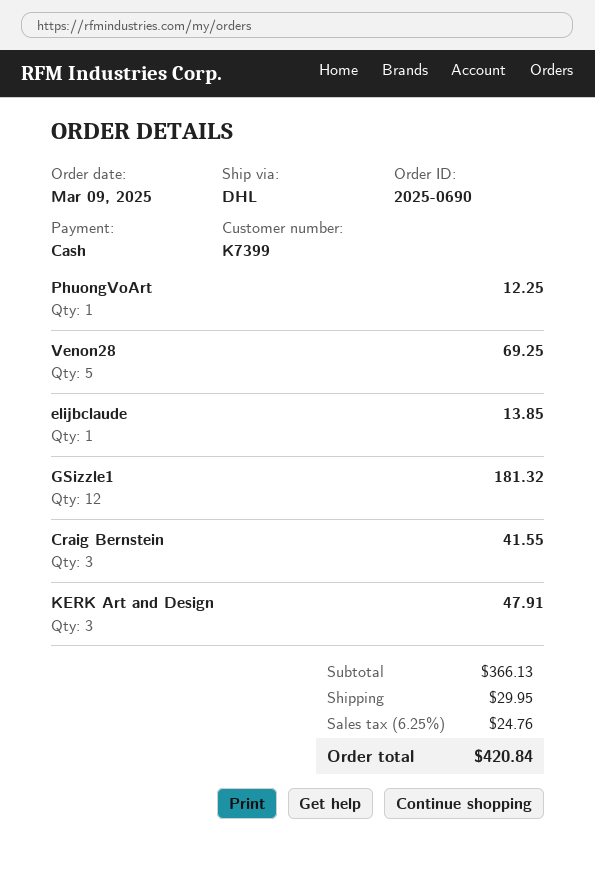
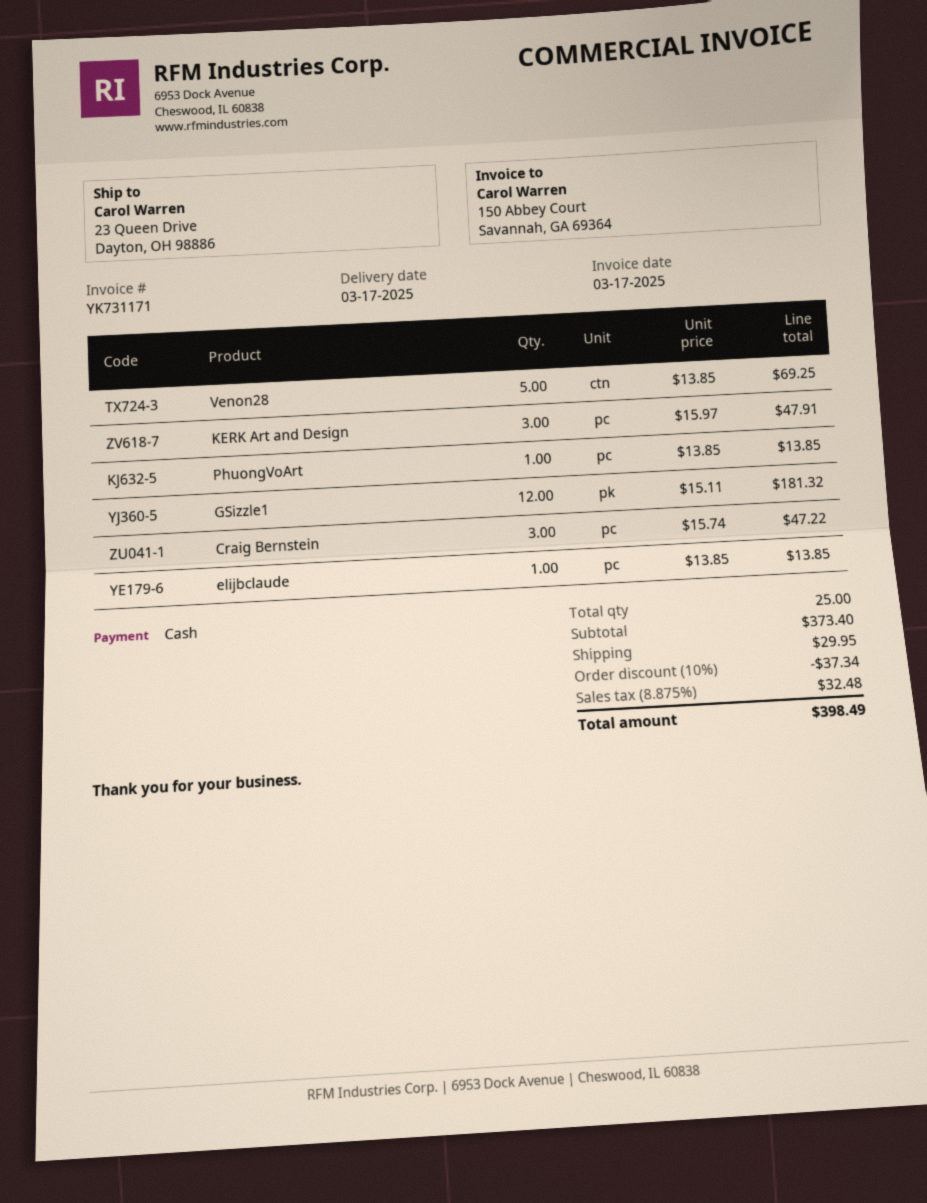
PhuongVoArt: 1 for 12.25 -> 1 for 13.85
Craig Bernstein: 3 for 41.55 -> 3 for 47.22
subtotal: 366.13 -> 373.40
discount: none -> 10% = 37.34
tax: 6.25% = 24.76 -> 8.875% = 32.48
total: 420.84 -> 398.49

